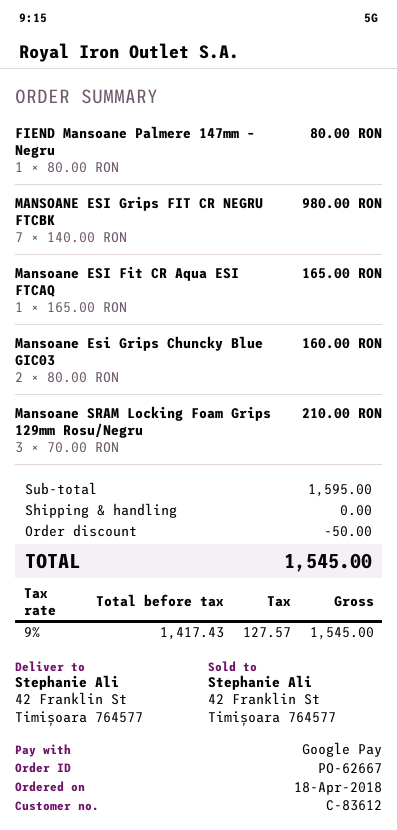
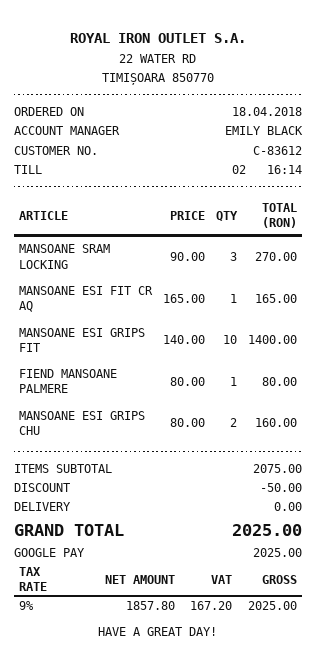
MANSOANE ESI Grips FIT CR NEGRU FTCBK: 7 x 140.00 = 980.00 -> 10 x 140.00 = 1400.00
Mansoane SRAM Locking Foam Grips 129mm Rosu/Negru: 3 x 70.00 = 210.00 -> 3 x 90.00 = 270.00
subtotal: 1595.00 -> 2075.00
net: 1417.43 -> 1857.80
tax: 9% = 127.57 -> 9% = 167.20
total: 1545.00 -> 2025.00

